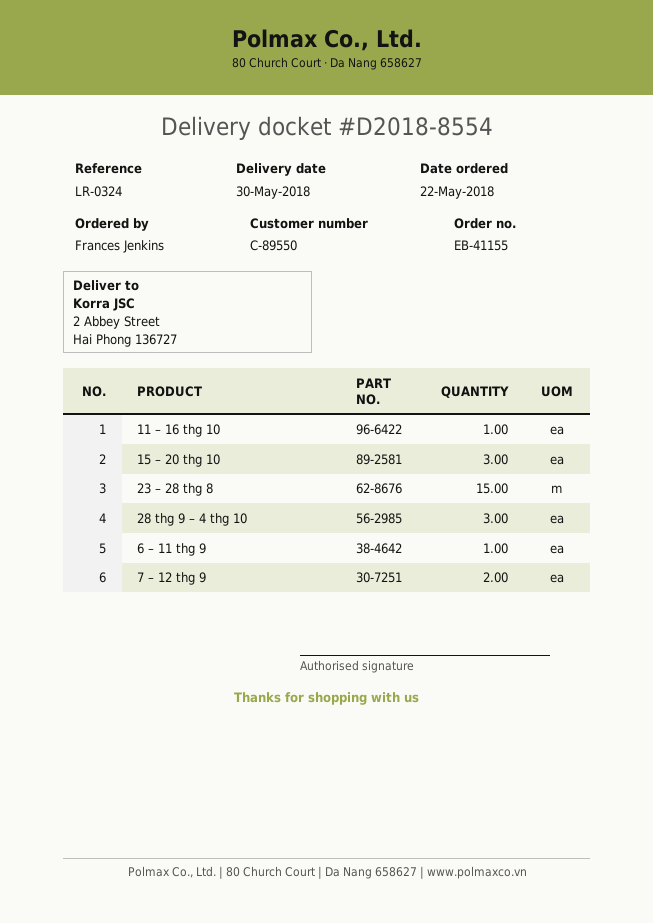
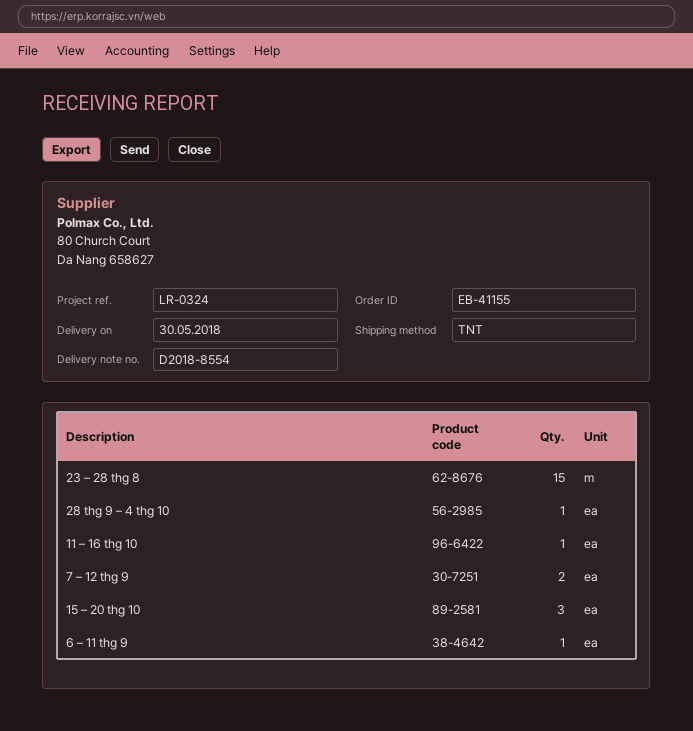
28 thg 9 – 4 thg 10: 3 -> 1

